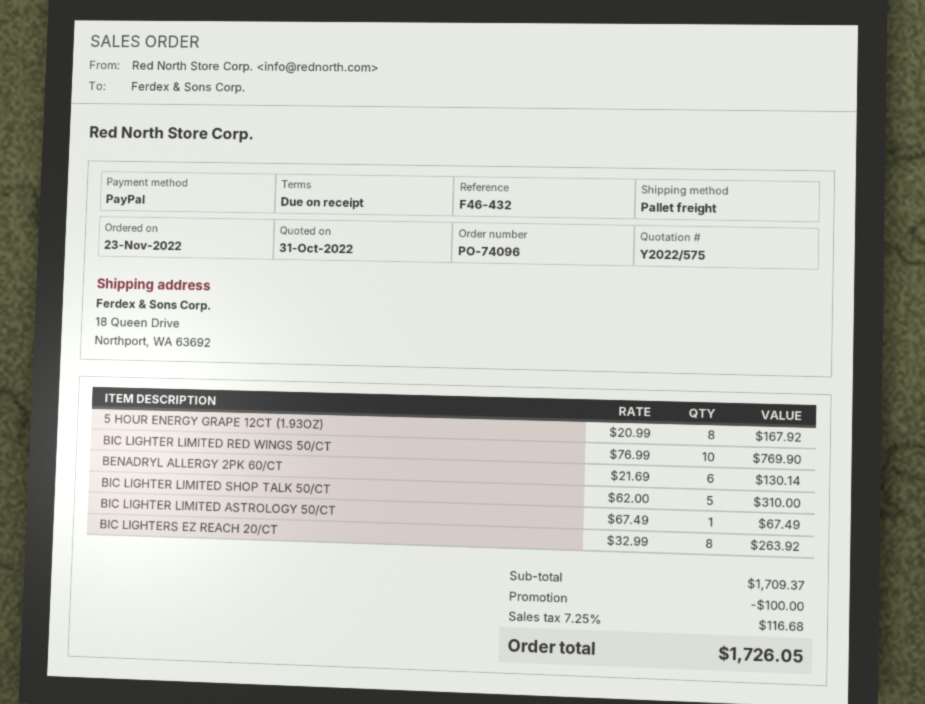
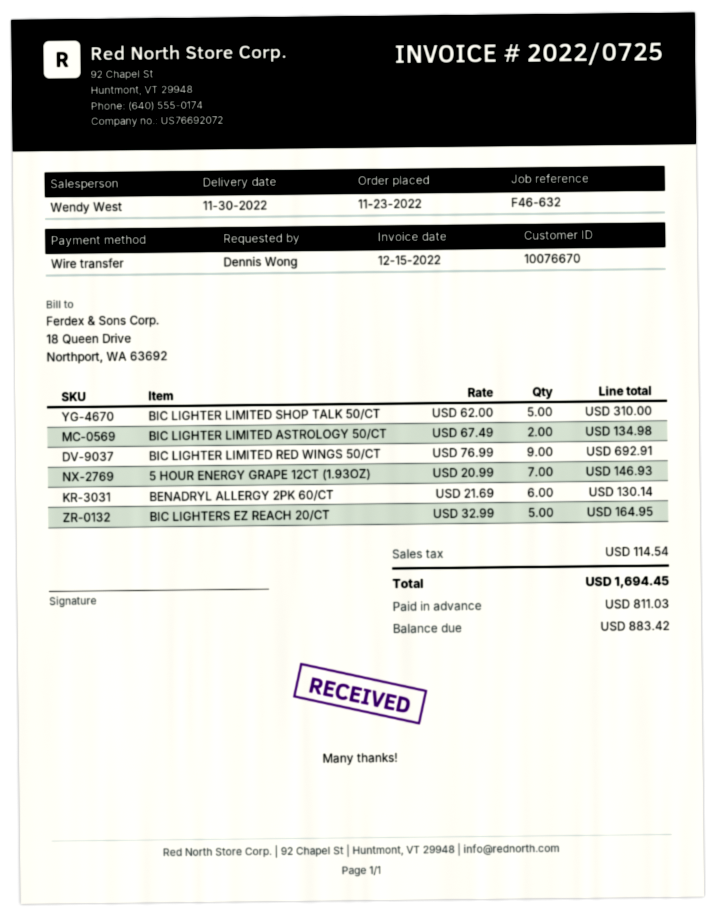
reference: F46-432 -> F46-632
payment method: PayPal -> bank transfer
5 HOUR ENERGY GRAPE 12CT (1.93OZ): 8 x 20.99 = 167.92 -> 7 x 20.99 = 146.93
BIC LIGHTER LIMITED RED WINGS 50/CT: 10 x 76.99 = 769.90 -> 9 x 76.99 = 692.91
BIC LIGHTER LIMITED ASTROLOGY 50/CT: 1 x 67.49 = 67.49 -> 2 x 67.49 = 134.98
BIC LIGHTERS EZ REACH 20/CT: 8 x 32.99 = 263.92 -> 5 x 32.99 = 164.95
discount: 100.00 -> none
tax: 116.68 -> 114.54
total: 1726.05 -> 1694.45

